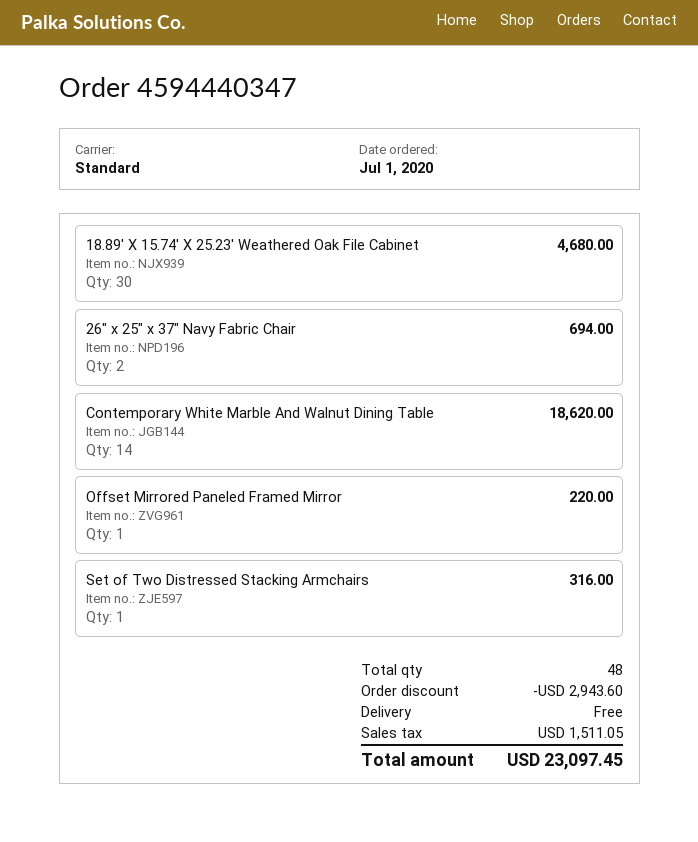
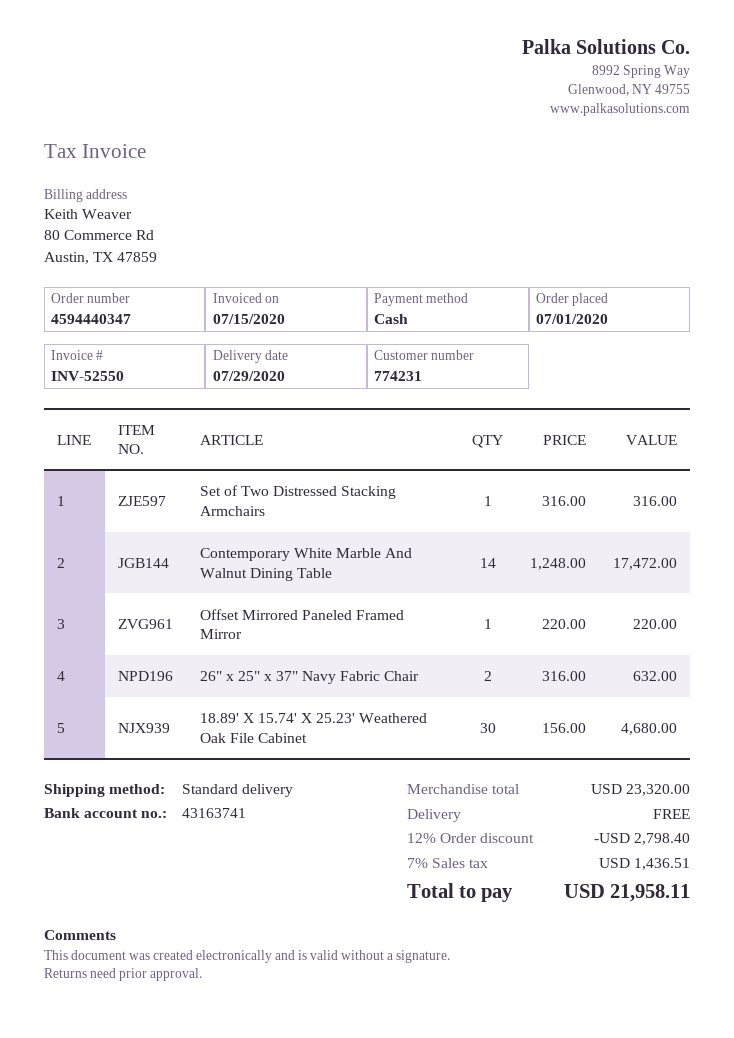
26" x 25" x 37" Navy Fabric Chair: 2 for 694.00 -> 2 for 632.00
Contemporary White Marble And Walnut Dining Table: 14 for 18620.00 -> 14 for 17472.00
discount: 2943.60 -> 2798.40
tax: 1511.05 -> 1436.51
total: 23097.45 -> 21958.11

